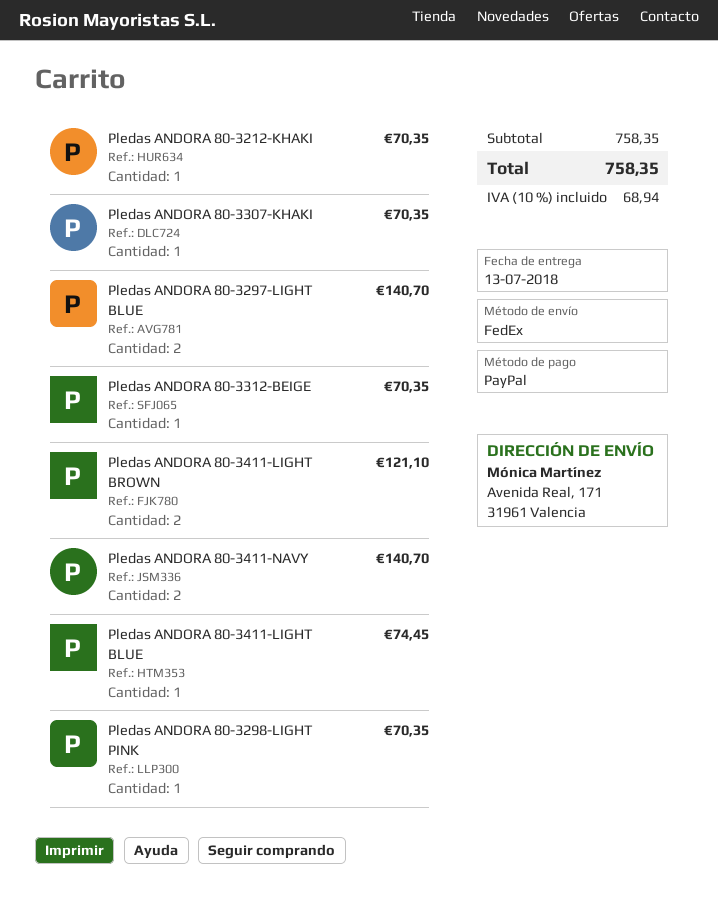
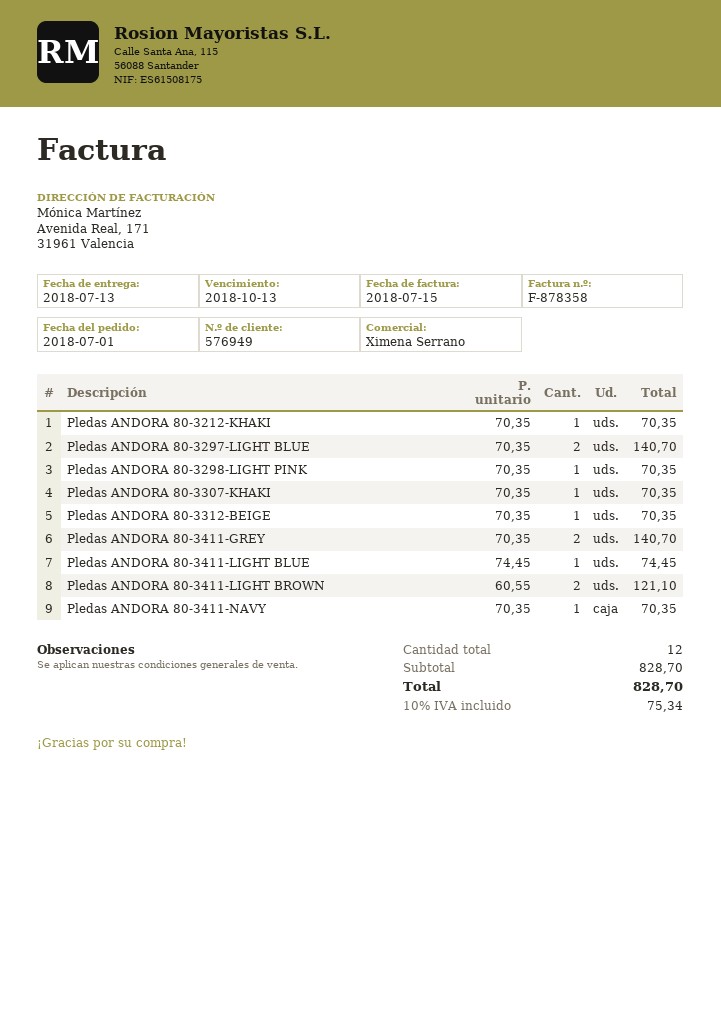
Pledas ANDORA 80-3411-NAVY: 2 for 140.70 -> 1 for 70.35
Pledas ANDORA 80-3411-GREY: none -> 2 for 140.70
subtotal: 758.35 -> 828.70
tax: 10% = 68.94 -> 10% = 75.34
total: 758.35 -> 828.70

